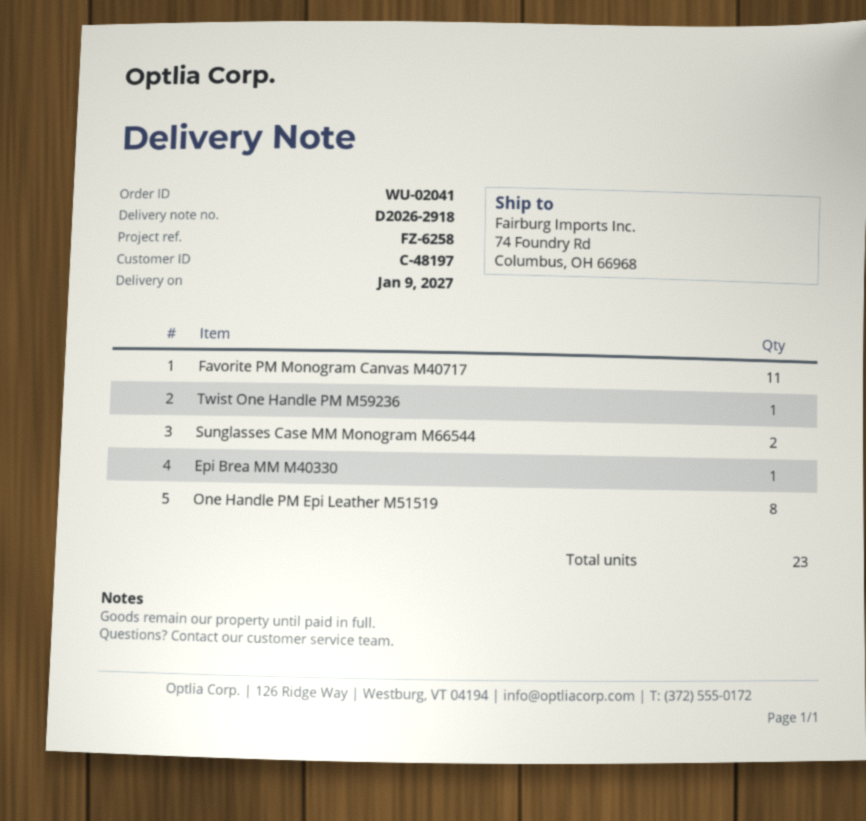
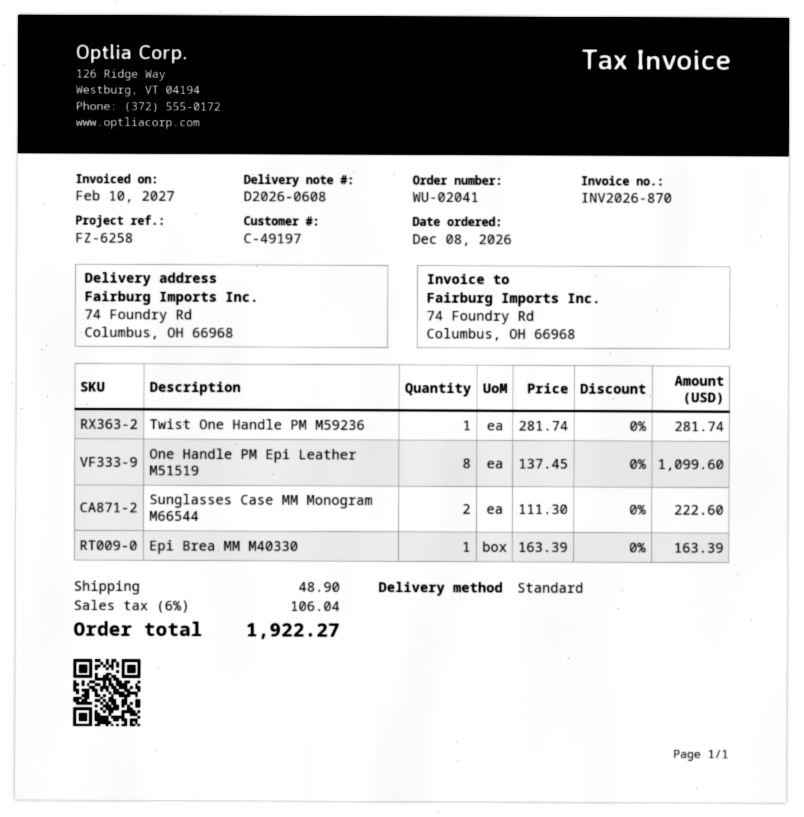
delivery note number: D2026-2918 -> D2026-0608
customer number: C-48197 -> C-49197
Favorite PM Monogram Canvas M40717: 11 -> none

